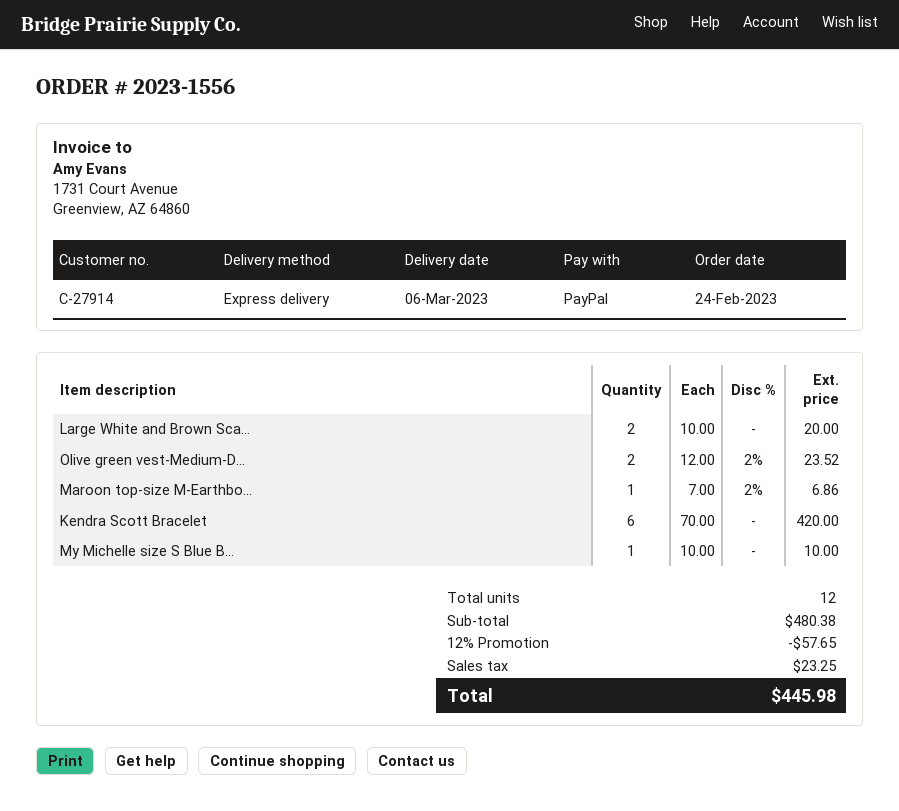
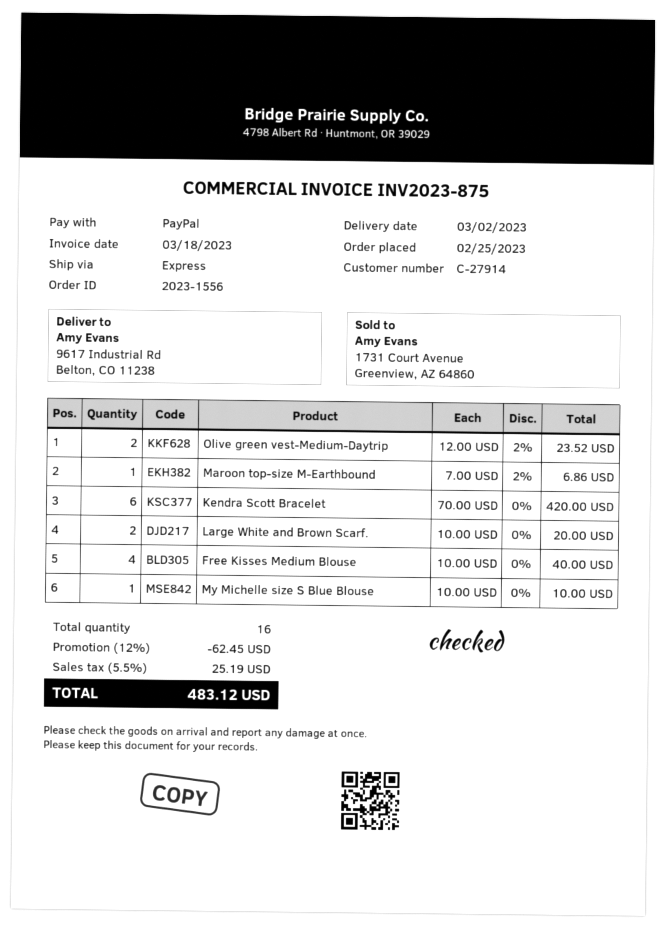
order date: 2023-02-24 -> 2023-02-25
delivery date: 2023-03-06 -> 2023-03-02
Free Kisses Medium Blouse: none -> 4 x 10.00 = 40.00
total quantity: 12 -> 16
discount: 12% = 57.65 -> 12% = 62.45
tax: 23.25 -> 25.19
total: 445.98 -> 483.12

